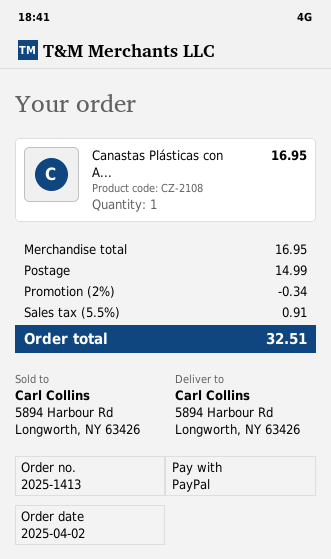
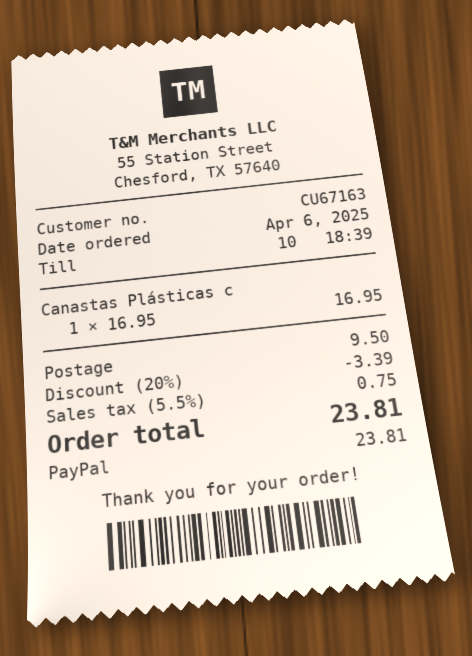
order date: 2025-04-02 -> 2025-04-06
discount: 2% = 0.34 -> 20% = 3.39
shipping: 14.99 -> 9.50
tax: 5.5% = 0.91 -> 5.5% = 0.75
total: 32.51 -> 23.81

